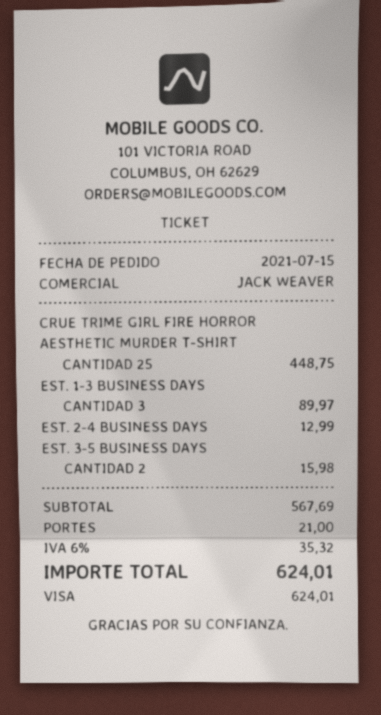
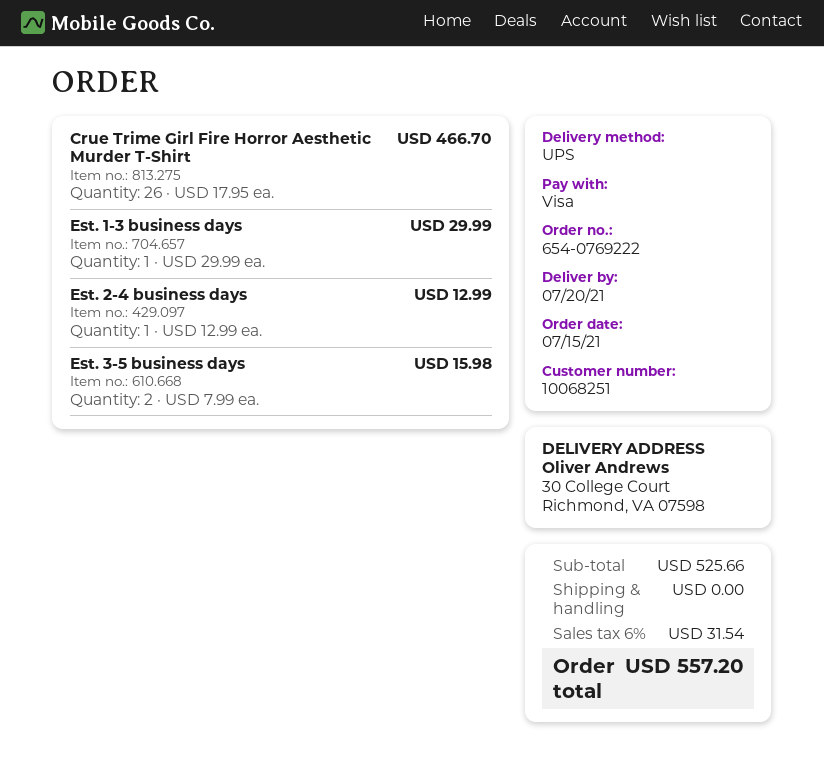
CRUE TRIME GIRL FIRE HORROR AESTHETIC MURDER T-SHIRT: 25 for 448.75 -> 26 for 466.70
EST. 1-3 BUSINESS DAYS: 3 for 89.97 -> 1 for 29.99
subtotal: 567.69 -> 525.66
shipping: 21.00 -> 0.00
tax: 6% = 35.32 -> 6% = 31.54
total: 624.01 -> 557.20

